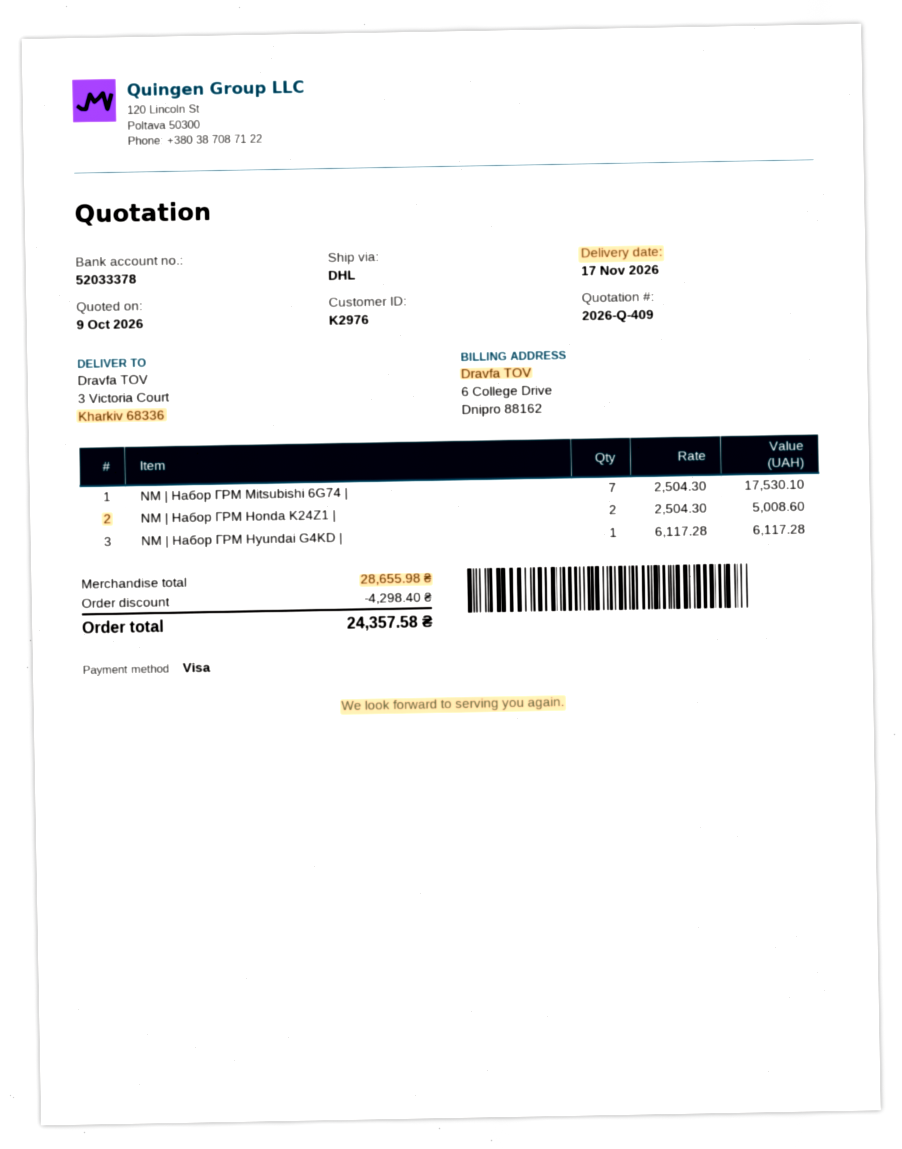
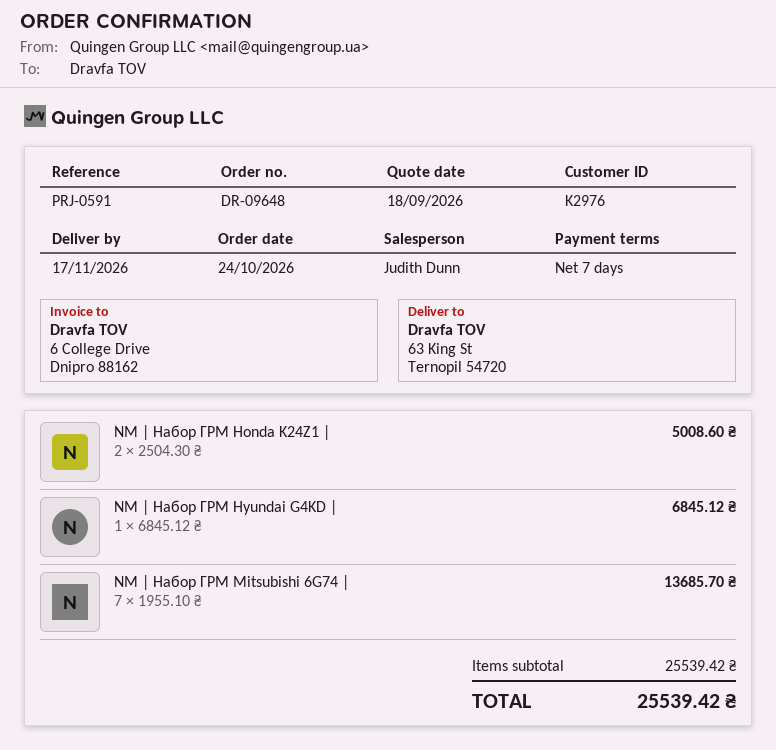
quote date: 2026-10-09 -> 2026-09-18
ship to: 3 Victoria Court, Kharkiv 68336 -> 63 King St, Ternopil 54720
NM | Набор ГРМ Mitsubishi 6G74 |: 7 x 2504.30 = 17530.10 -> 7 x 1955.10 = 13685.70
NM | Набор ГРМ Hyundai G4KD |: 1 x 6117.28 = 6117.28 -> 1 x 6845.12 = 6845.12
subtotal: 28655.98 -> 25539.42
discount: 4298.40 -> none
total: 24357.58 -> 25539.42

